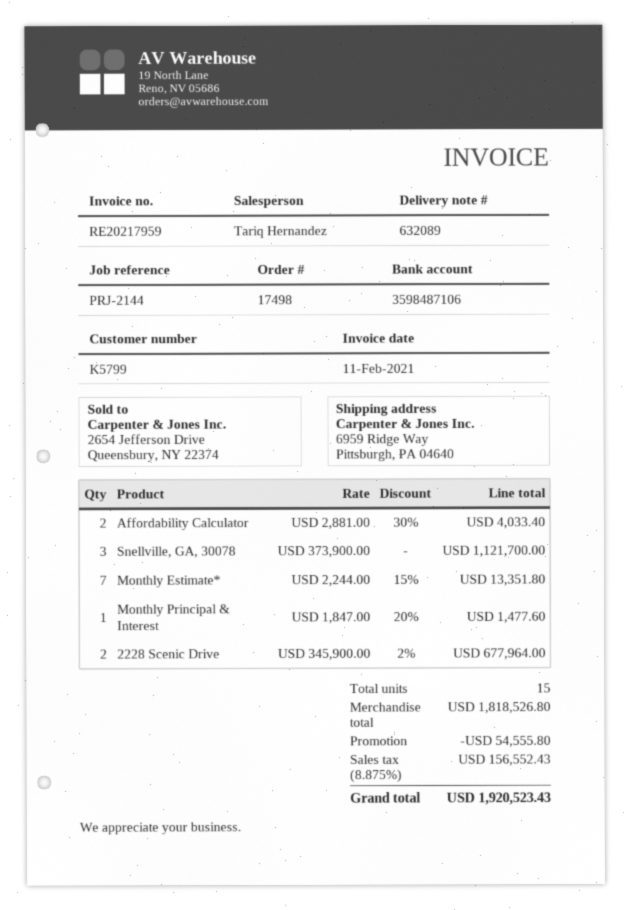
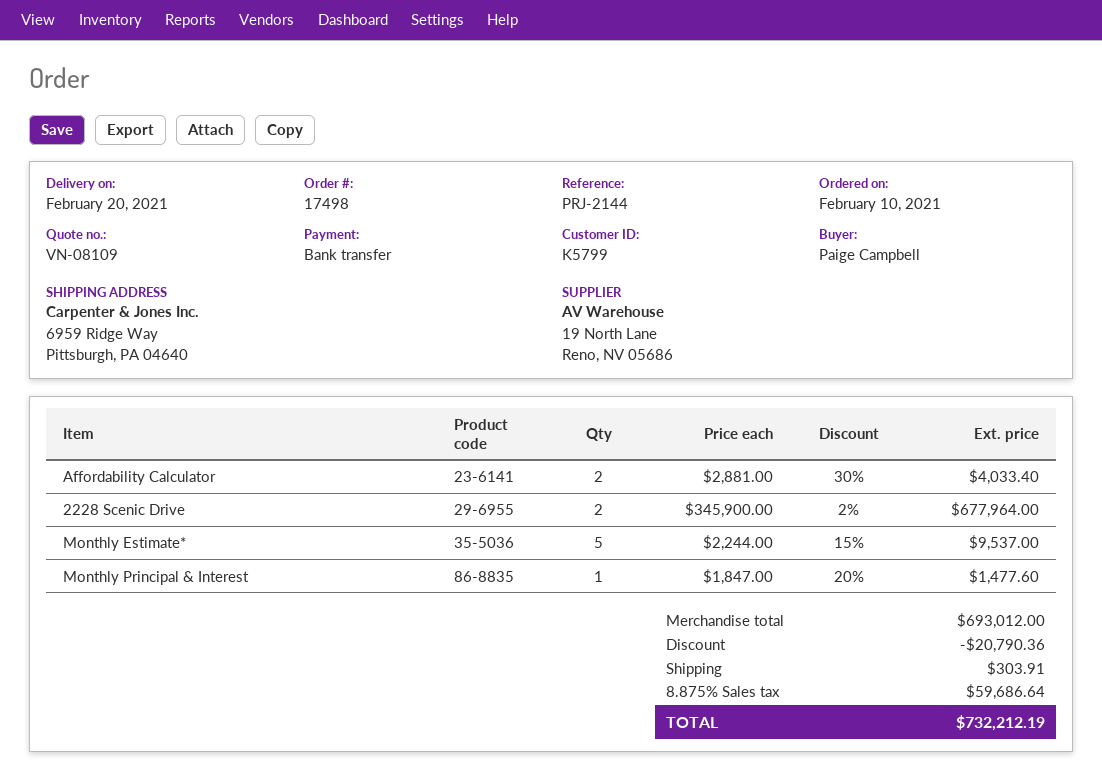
Snellville, GA, 30078: 3 x 373900.00 = 1121700.00 -> none
Monthly Estimate*: 7 x 2244.00 - 15% = 13351.80 -> 5 x 2244.00 - 15% = 9537.00
subtotal: 1818526.80 -> 693012.00
discount: 54555.80 -> 20790.36
shipping: none -> 303.91
tax: 8.875% = 156552.43 -> 8.875% = 59686.64
total: 1920523.43 -> 732212.19

